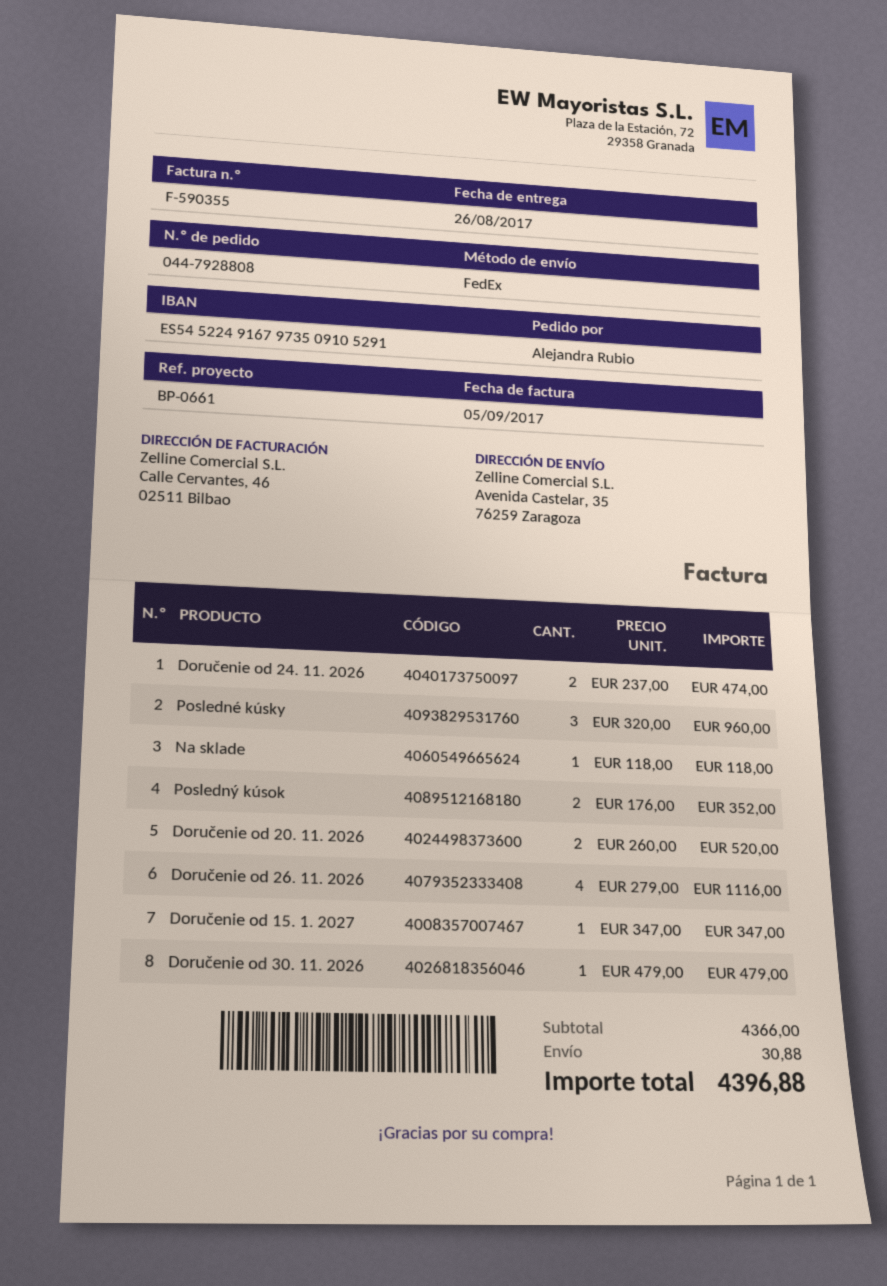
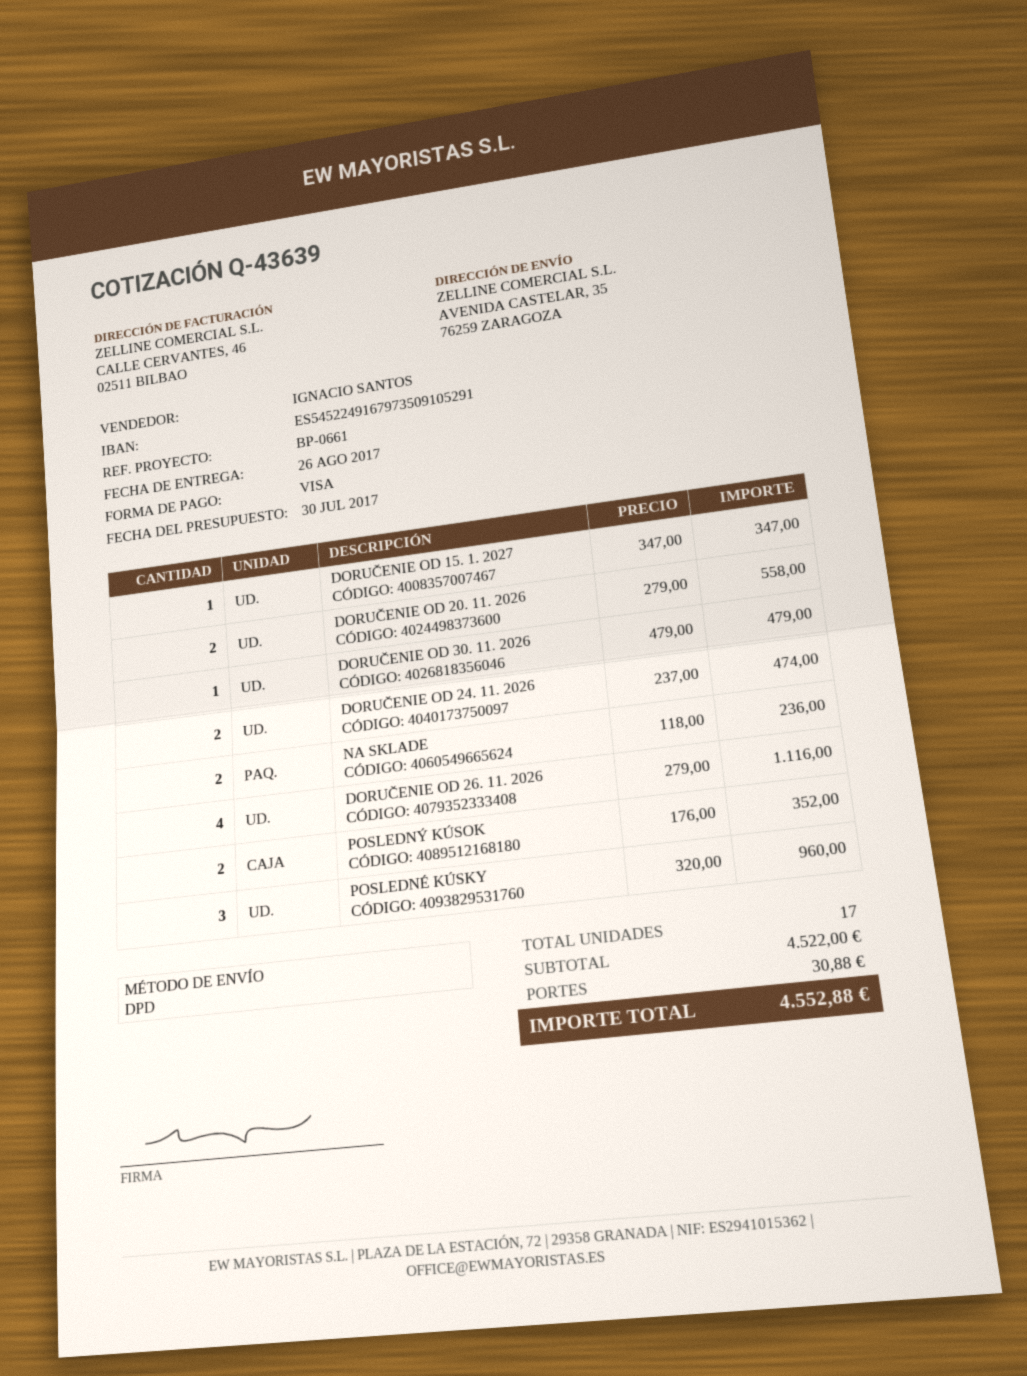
shipping method: FedEx -> DPD
Na sklade: 1 x 118.00 = 118.00 -> 2 x 118.00 = 236.00
Doručenie od 20. 11. 2026: 2 x 260.00 = 520.00 -> 2 x 279.00 = 558.00
subtotal: 4366.00 -> 4522.00
total: 4396.88 -> 4552.88

